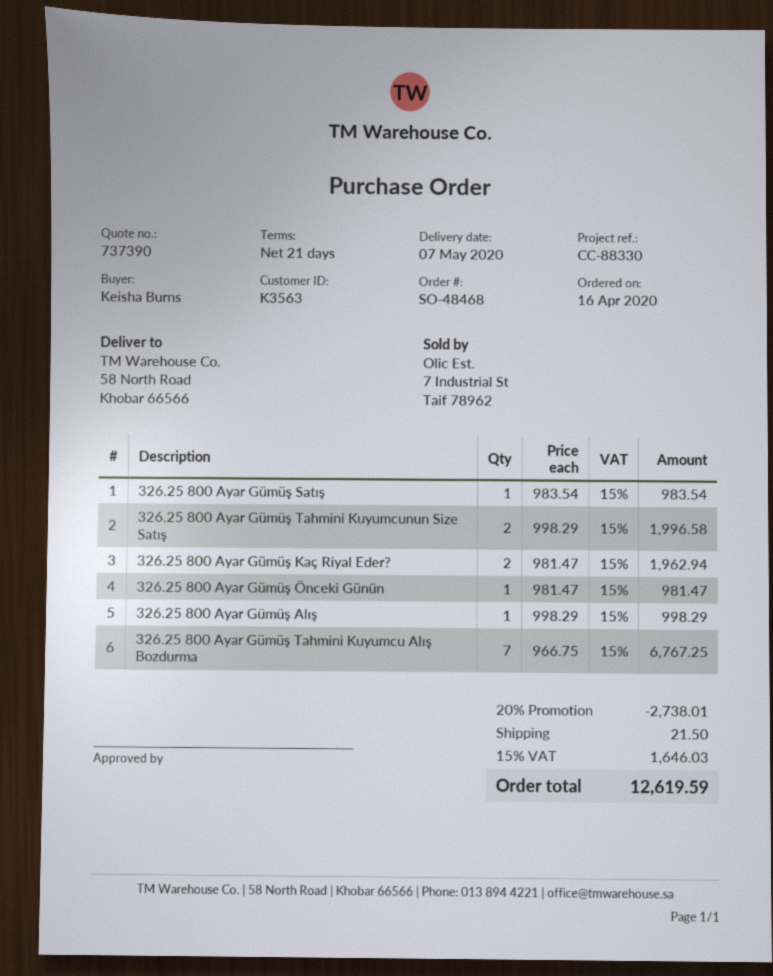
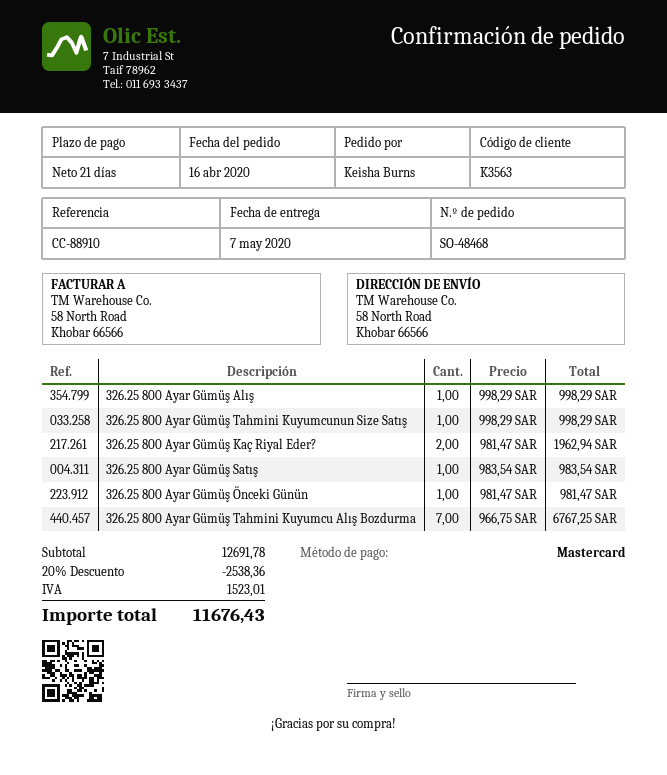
reference: CC-88330 -> CC-88910
326.25 800 Ayar Gümüş Tahmini Kuyumcunun Size Satış: 2 x 998.29 = 1996.58 -> 1 x 998.29 = 998.29
discount: 20% = 2738.01 -> 20% = 2538.36
shipping: 21.50 -> none
tax: 1646.03 -> 1523.01
total: 12619.59 -> 11676.43

